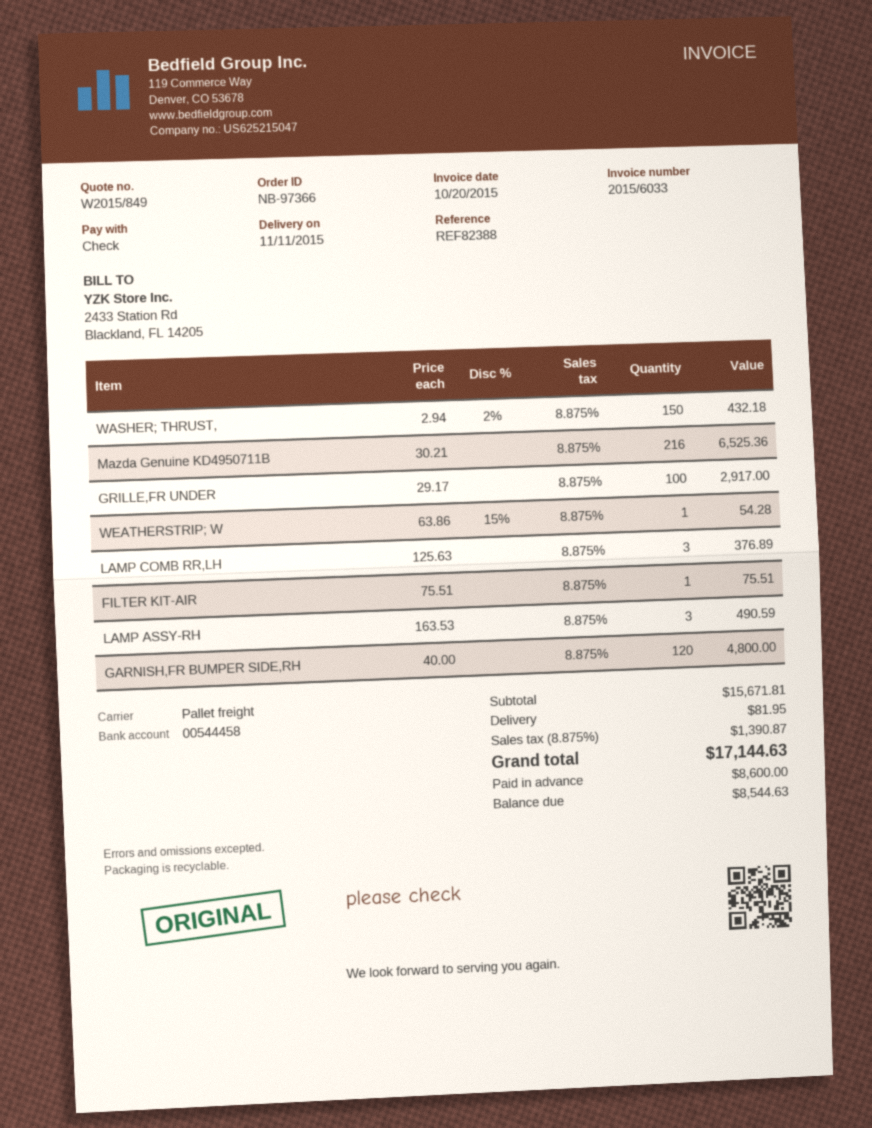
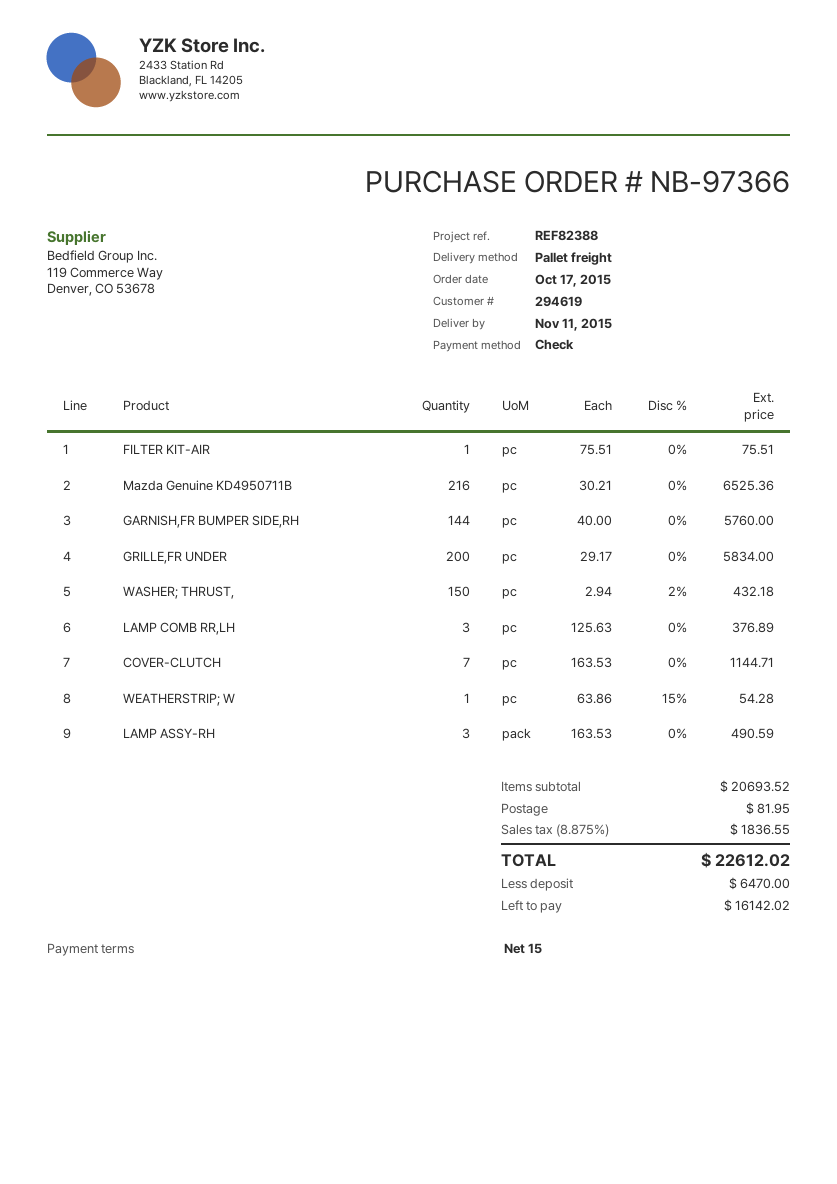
GRILLE,FR UNDER: 100 x 29.17 = 2917.00 -> 200 x 29.17 = 5834.00
GARNISH,FR BUMPER SIDE,RH: 120 x 40.00 = 4800.00 -> 144 x 40.00 = 5760.00
COVER-CLUTCH: none -> 7 x 163.53 = 1144.71
subtotal: 15671.81 -> 20693.52
tax: 8.875% = 1390.87 -> 8.875% = 1836.55
total: 17144.63 -> 22612.02
deposit: 8600.00 -> 6470.00
balance: 8544.63 -> 16142.02

